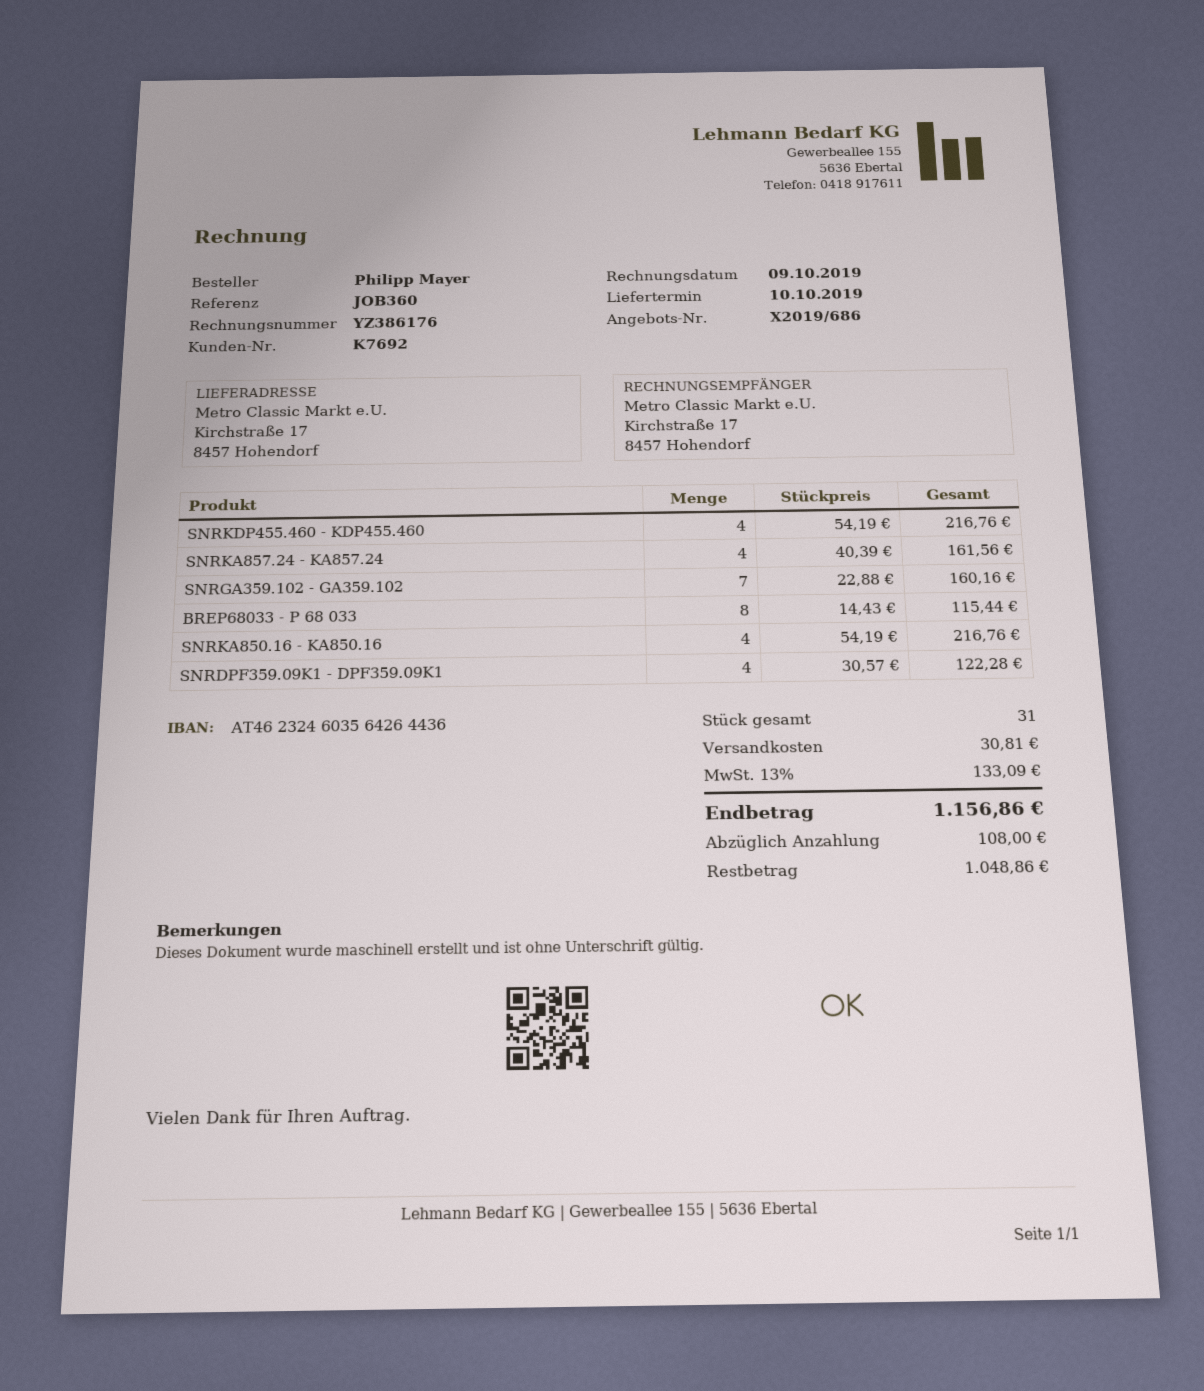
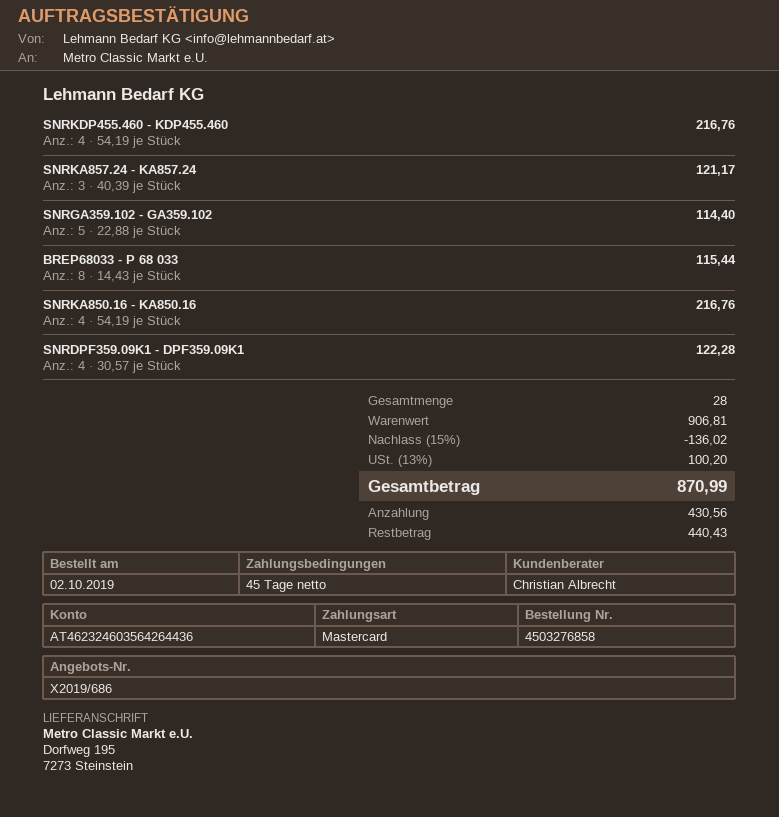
ship to: Kirchstraße 17, 8457 Hohendorf -> Dorfweg 195, 7273 Steinstein
SNRKA857.24 - KA857.24: 4 x 40.39 = 161.56 -> 3 x 40.39 = 121.17
SNRGA359.102 - GA359.102: 7 x 22.88 = 160.16 -> 5 x 22.88 = 114.40
total quantity: 31 -> 28
discount: none -> 15% = 136.02
shipping: 30.81 -> none
tax: 13% = 133.09 -> 13% = 100.20
total: 1156.86 -> 870.99
deposit: 108.00 -> 430.56
balance: 1048.86 -> 440.43

